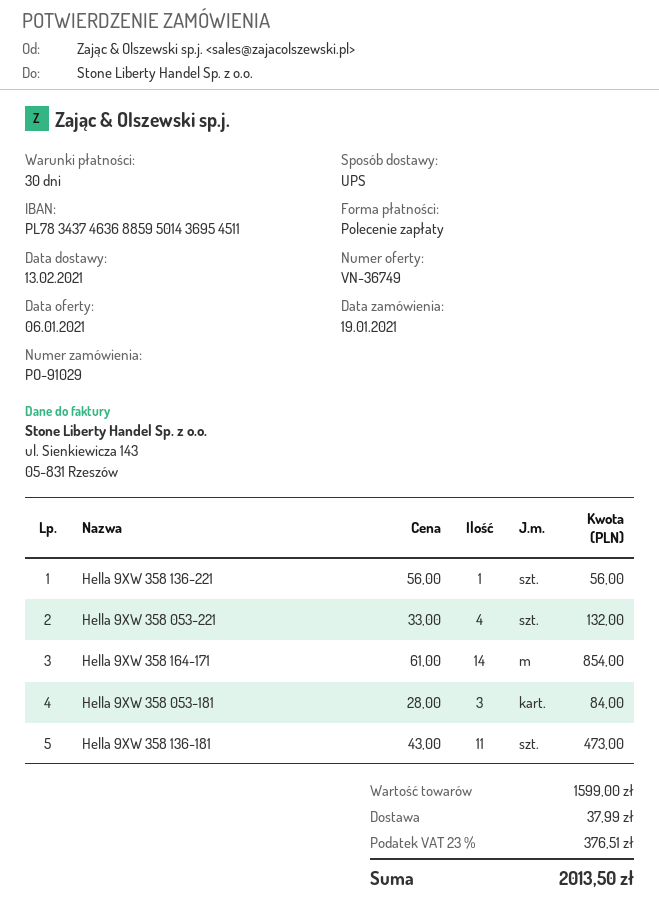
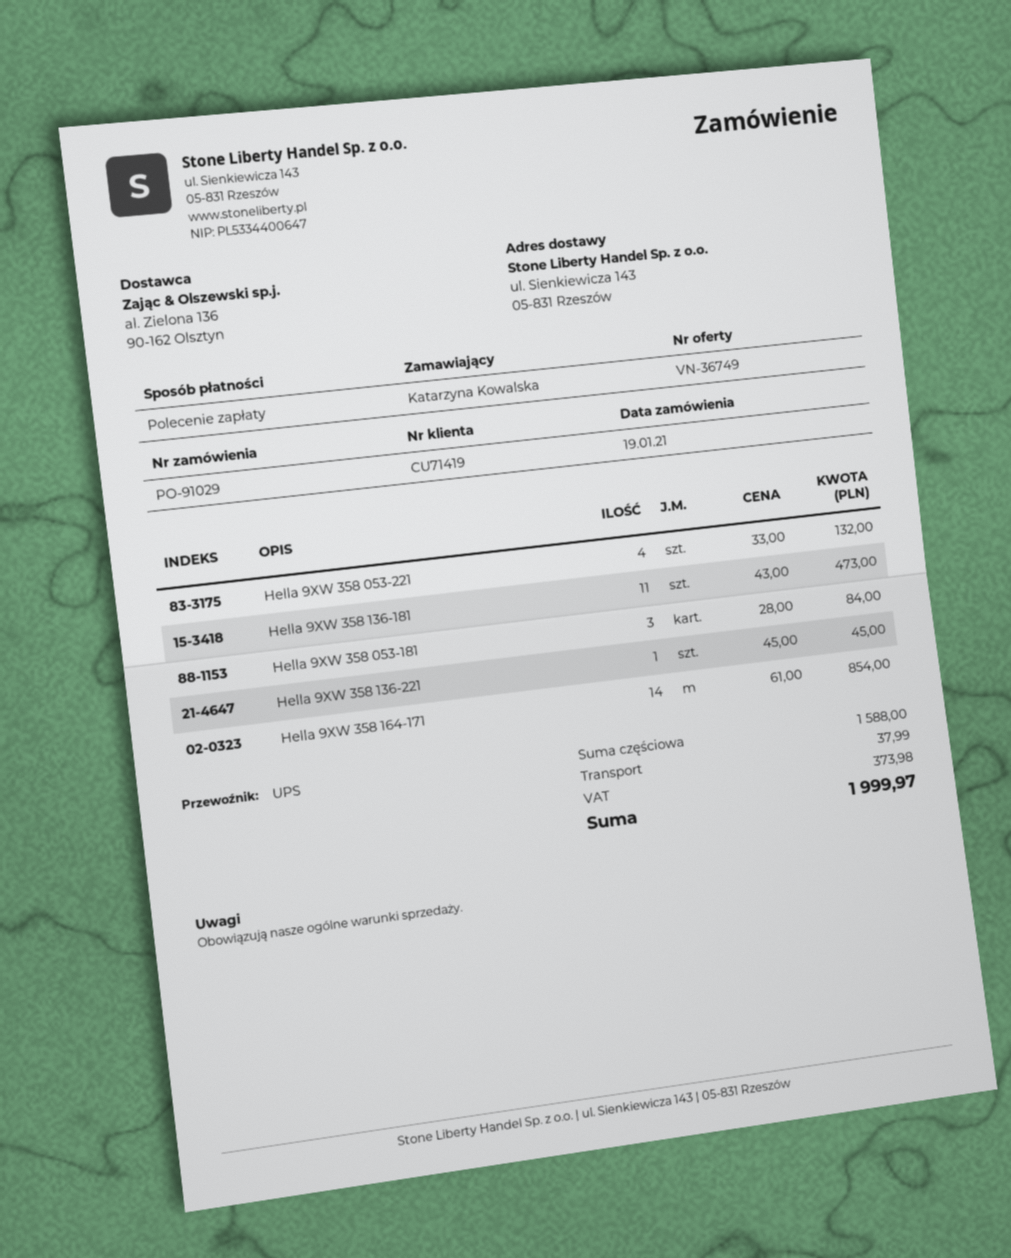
Hella 9XW 358 136-221: 1 x 56.00 = 56.00 -> 1 x 45.00 = 45.00
subtotal: 1599.00 -> 1588.00
tax: 376.51 -> 373.98
total: 2013.50 -> 1999.97

